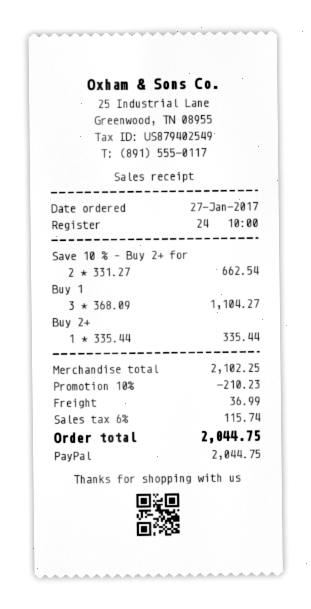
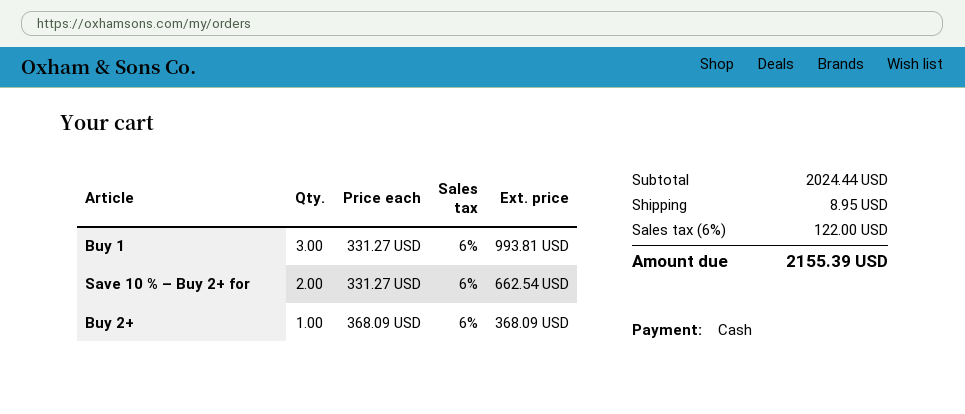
payment method: PayPal -> cash
Buy 1: 3 x 368.09 = 1104.27 -> 3 x 331.27 = 993.81
Buy 2+: 1 x 335.44 = 335.44 -> 1 x 368.09 = 368.09
subtotal: 2102.25 -> 2024.44
discount: 10% = 210.23 -> none
shipping: 36.99 -> 8.95
tax: 6% = 115.74 -> 6% = 122.00
total: 2044.75 -> 2155.39

